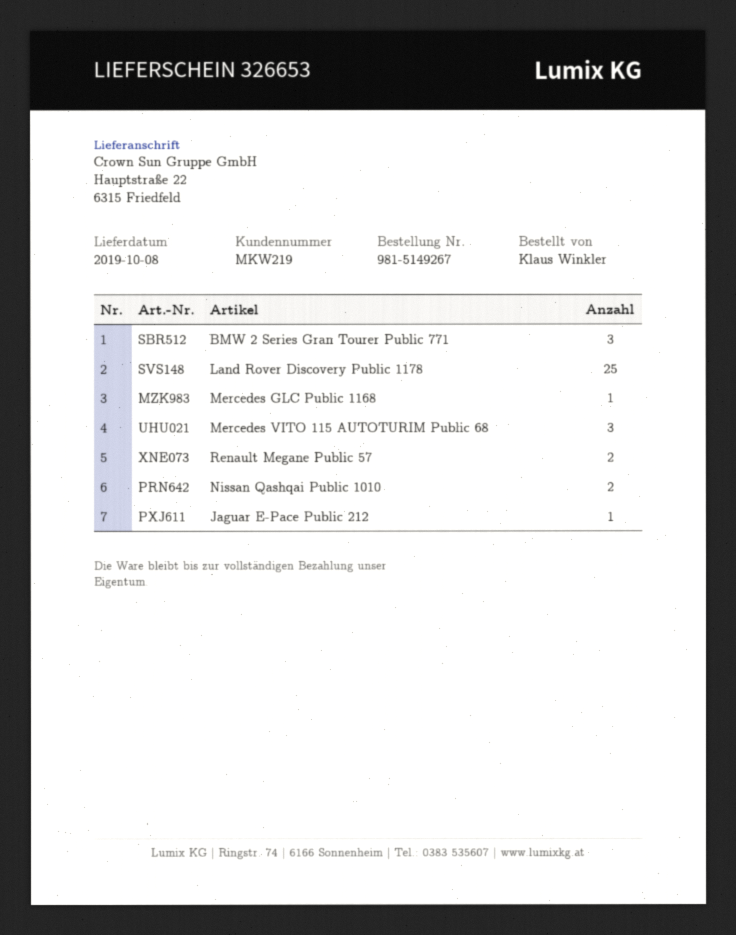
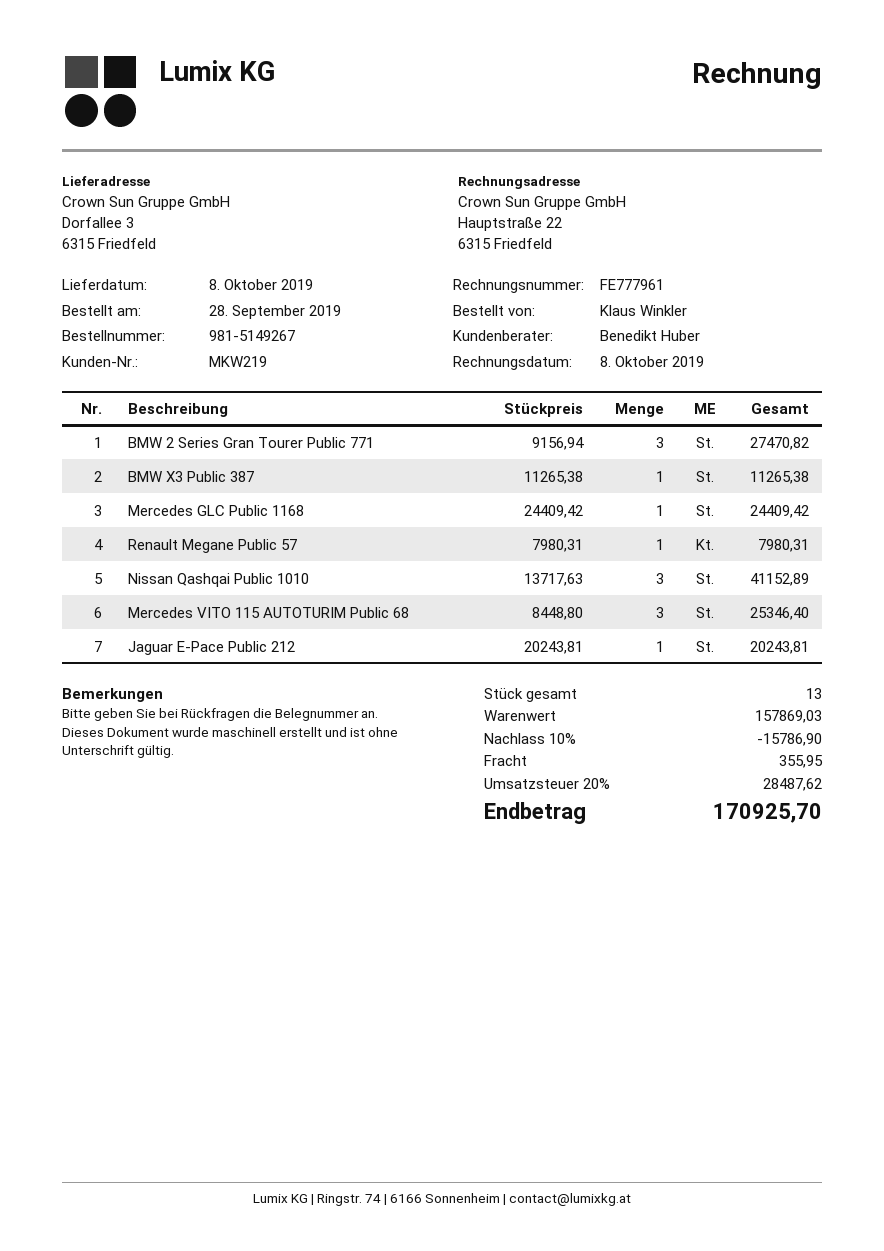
ship to: Hauptstraße 22, 6315 Friedfeld -> Dorfallee 3, 6315 Friedfeld
Land Rover Discovery Public 1178: 25 -> none
Renault Megane Public 57: 2 -> 1
Nissan Qashqai Public 1010: 2 -> 3
BMW X3 Public 387: none -> 1

